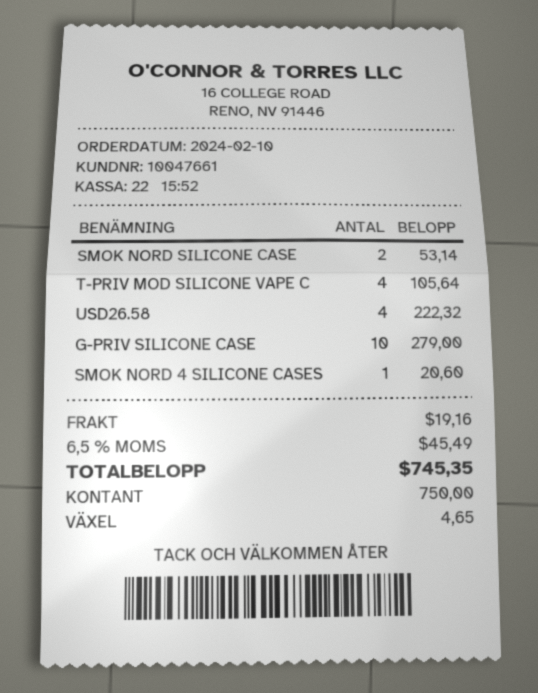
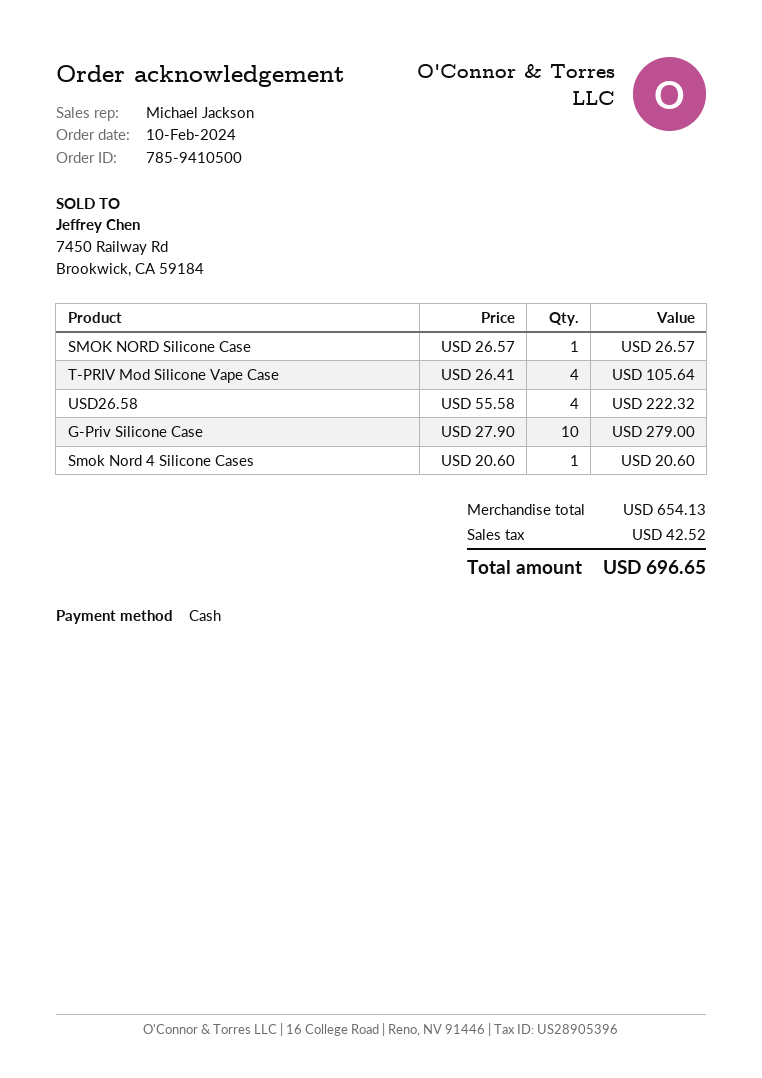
SMOK NORD SILICONE CASE: 2 for 53.14 -> 1 for 26.57
shipping: 19.16 -> none
tax: 45.49 -> 42.52
total: 745.35 -> 696.65

